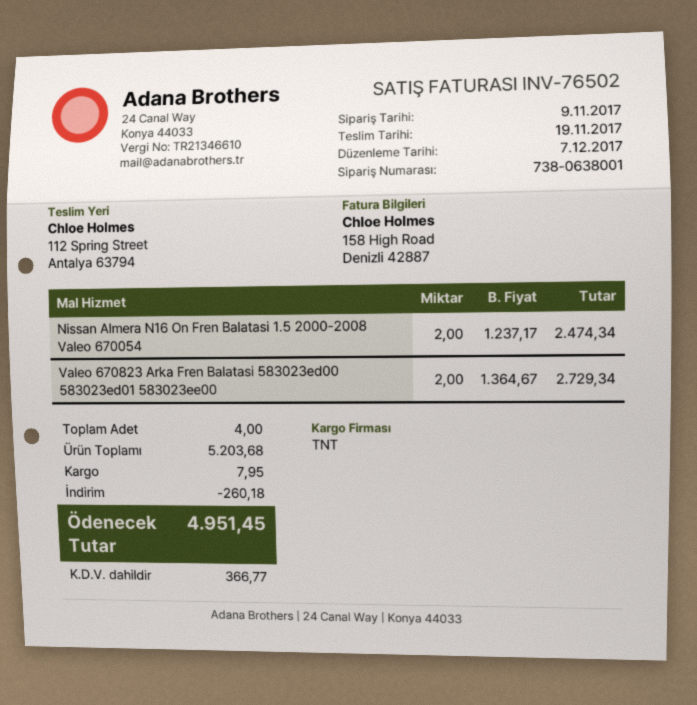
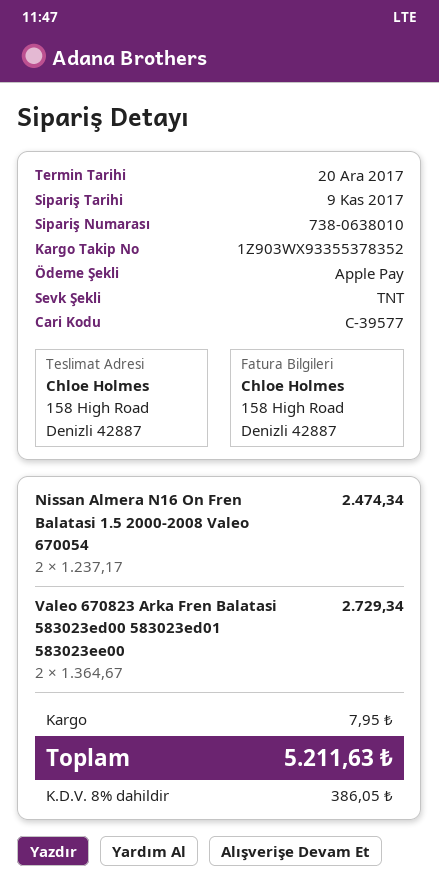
order number: 738-0638001 -> 738-0638010
delivery date: 2017-11-19 -> 2017-12-20
ship to: 112 Spring Street, Antalya 63794 -> 158 High Road, Denizli 42887
discount: 260.18 -> none
tax: 366.77 -> 386.05
total: 4951.45 -> 5211.63

